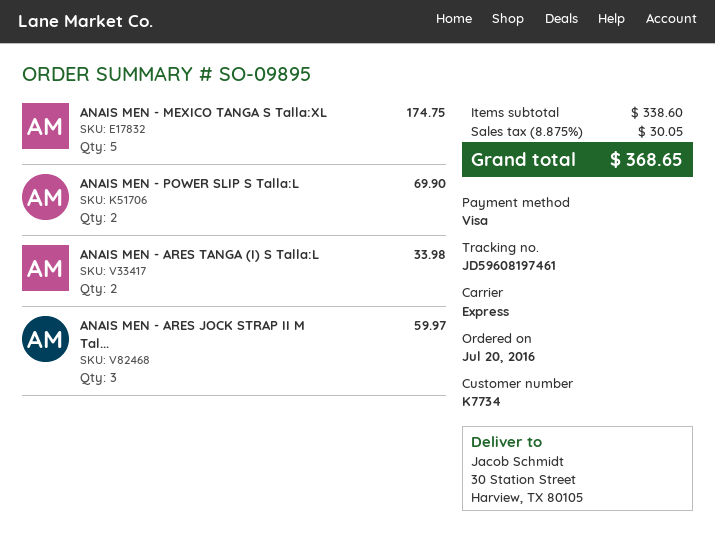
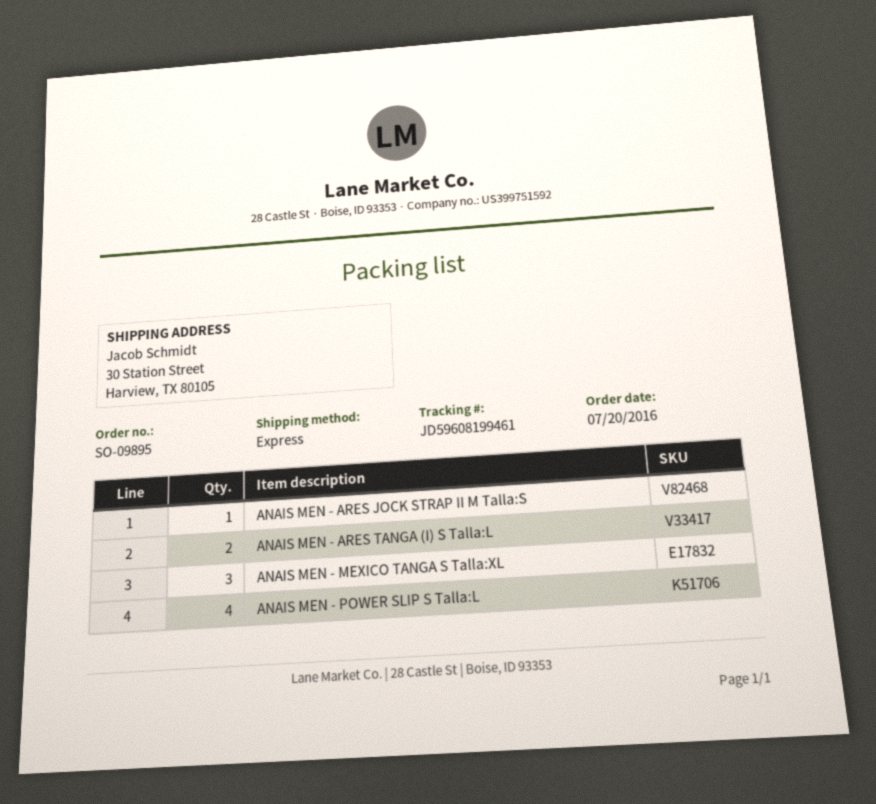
tracking number: JD59608197461 -> JD59608199461
ANAIS MEN - MEXICO TANGA S Talla:XL: 5 -> 3
ANAIS MEN - POWER SLIP S Talla:L: 2 -> 4
ANAIS MEN - ARES JOCK STRAP II M Tal...: 3 -> 1

